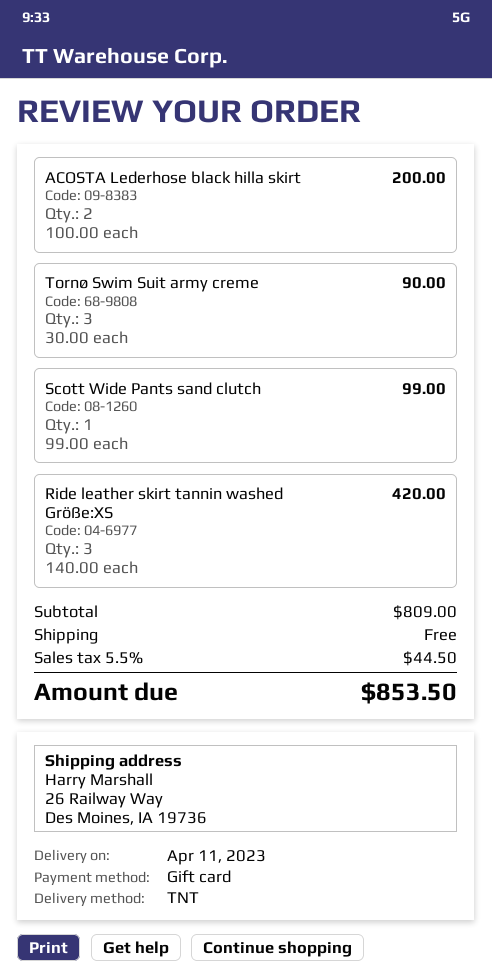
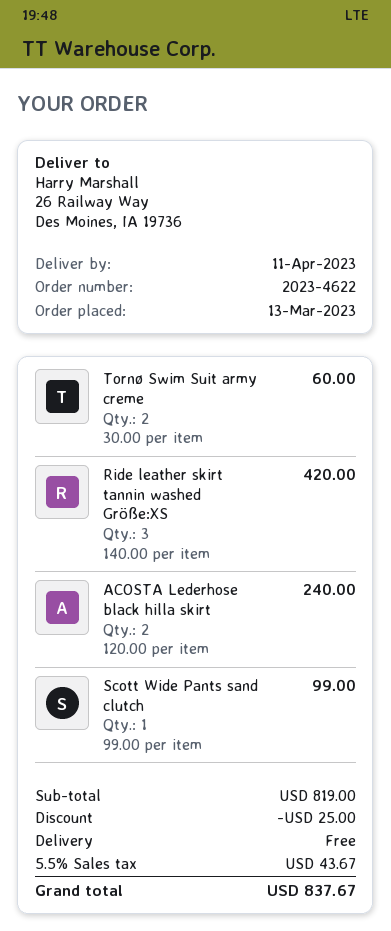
ACOSTA Lederhose black hilla skirt: 2 x 100.00 = 200.00 -> 2 x 120.00 = 240.00
Tornø Swim Suit army creme: 3 x 30.00 = 90.00 -> 2 x 30.00 = 60.00
subtotal: 809.00 -> 819.00
discount: none -> 25.00
tax: 5.5% = 44.50 -> 5.5% = 43.67
total: 853.50 -> 837.67

